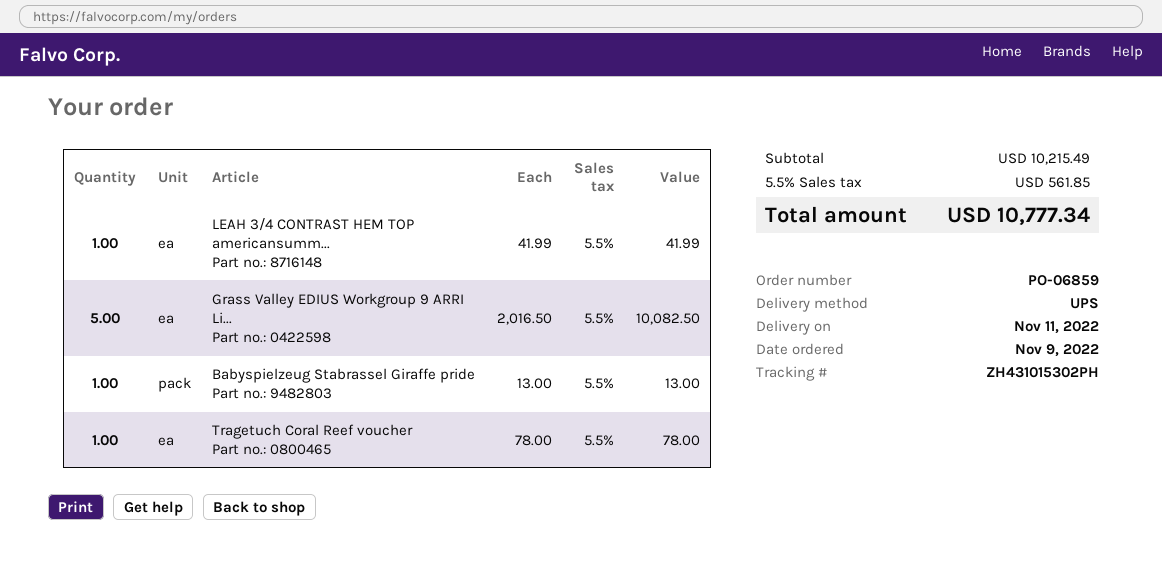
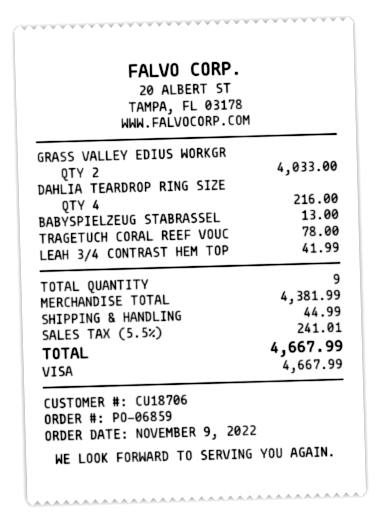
Grass Valley EDIUS Workgroup 9 ARRI Li...: 5 for 10082.50 -> 2 for 4033.00
DAHLIA TEARDROP RING SIZE: none -> 4 for 216.00
subtotal: 10215.49 -> 4381.99
shipping: none -> 44.99
tax: 5.5% = 561.85 -> 5.5% = 241.01
total: 10777.34 -> 4667.99

